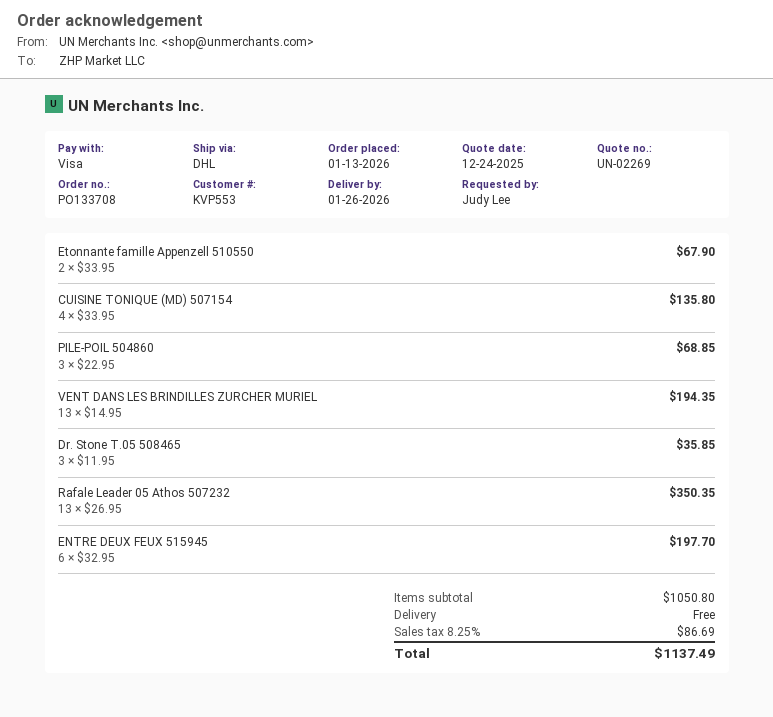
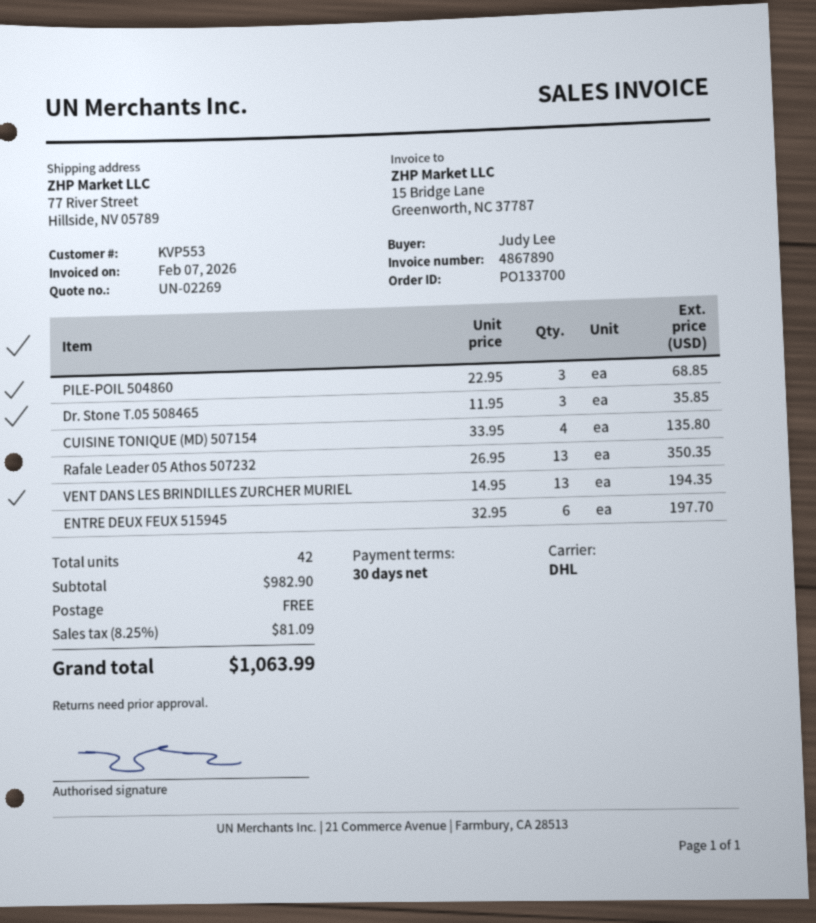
order number: PO133708 -> PO133700
Etonnante famille Appenzell 510550: 2 x 33.95 = 67.90 -> none
subtotal: 1050.80 -> 982.90
tax: 8.25% = 86.69 -> 8.25% = 81.09
total: 1137.49 -> 1063.99

